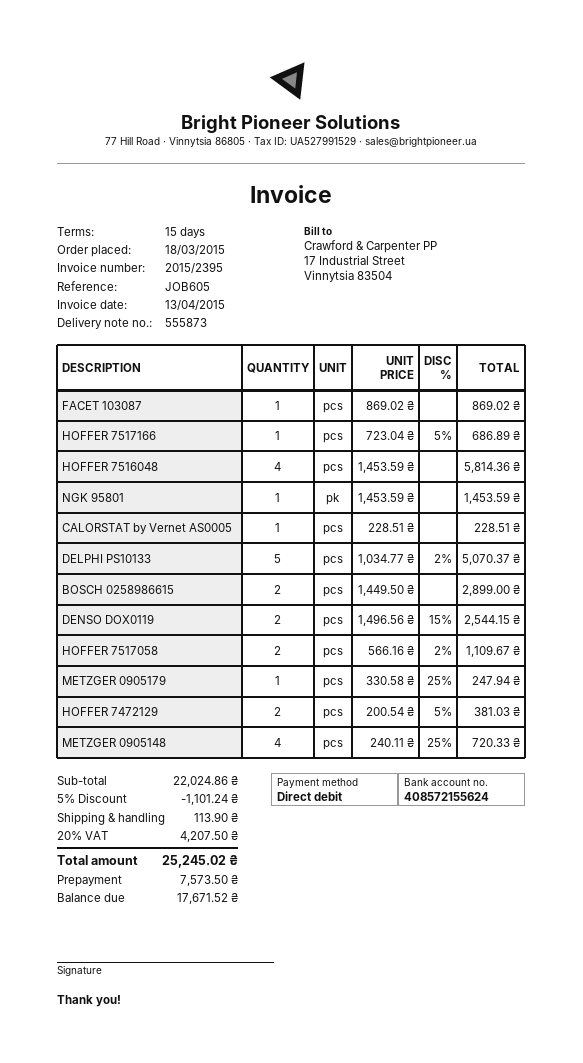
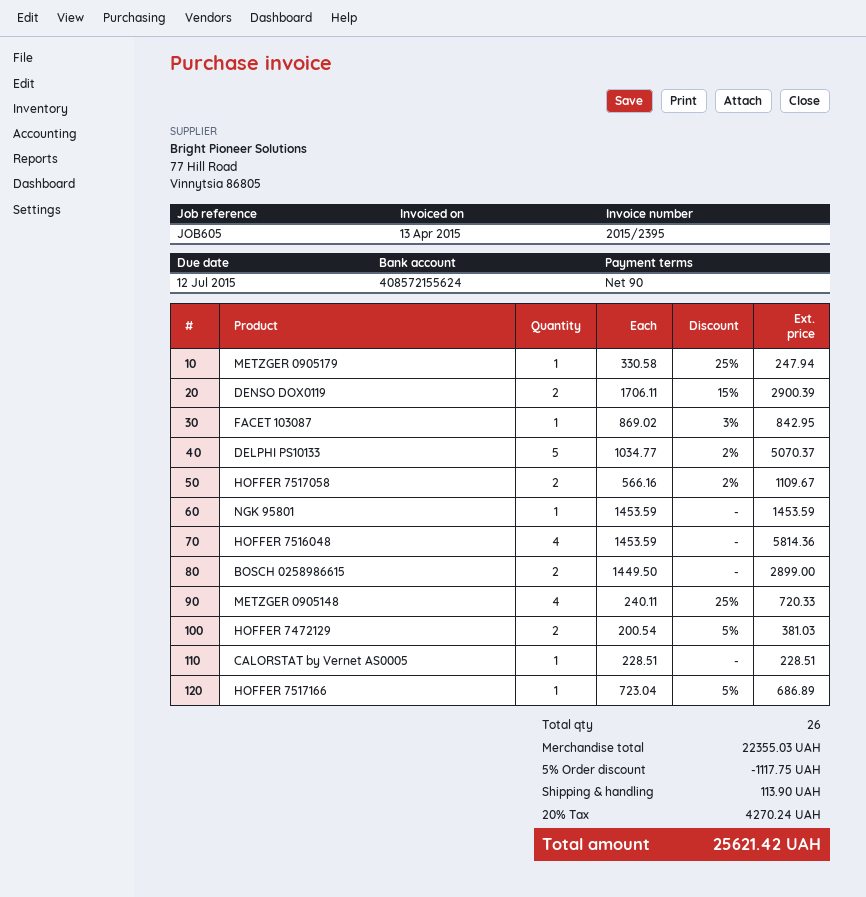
payment terms: 15 days -> 90 days
FACET 103087: 1 x 869.02 = 869.02 -> 1 x 869.02 - 3% = 842.95
DENSO DOX0119: 2 x 1496.56 - 15% = 2544.15 -> 2 x 1706.11 - 15% = 2900.39
subtotal: 22024.86 -> 22355.03
discount: 5% = 1101.24 -> 5% = 1117.75
tax: 20% = 4207.50 -> 20% = 4270.24
total: 25245.02 -> 25621.42

